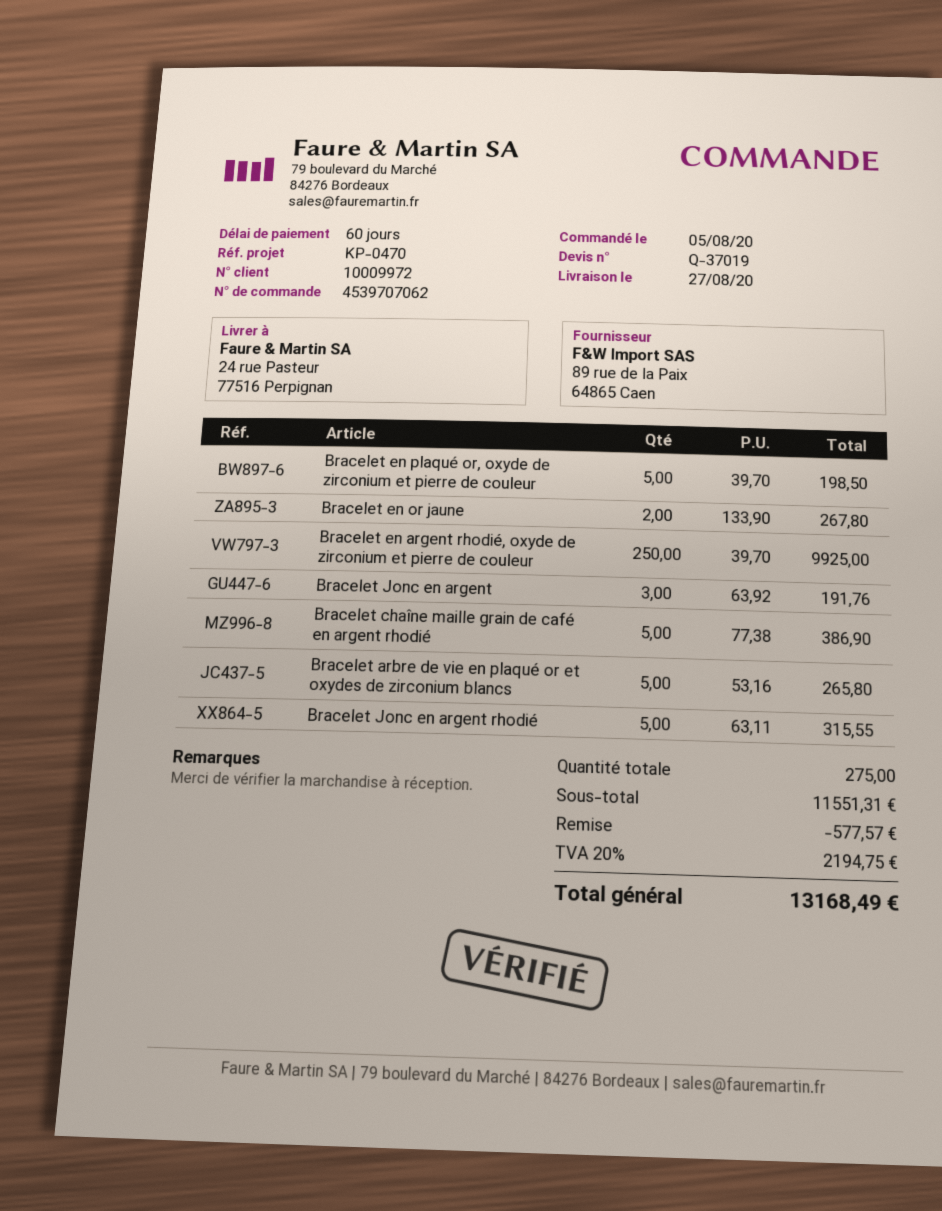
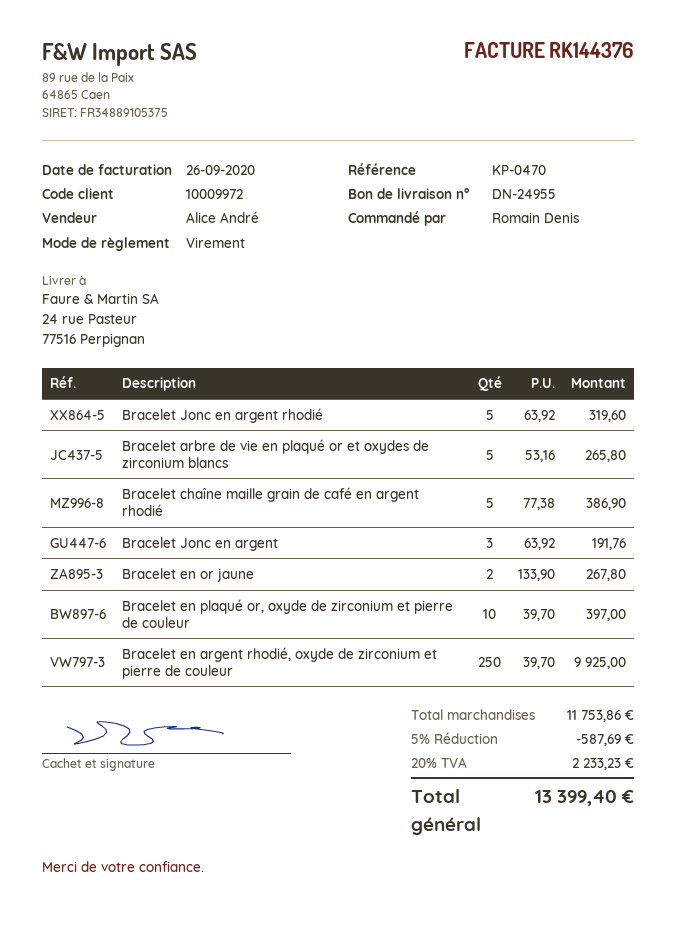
Bracelet en plaqué or, oxyde de zirconium et pierre de couleur: 5 x 39.70 = 198.50 -> 10 x 39.70 = 397.00
Bracelet Jonc en argent rhodié: 5 x 63.11 = 315.55 -> 5 x 63.92 = 319.60
subtotal: 11551.31 -> 11753.86
discount: 577.57 -> 587.69
tax: 20% = 2194.75 -> 20% = 2233.23
total: 13168.49 -> 13399.40

